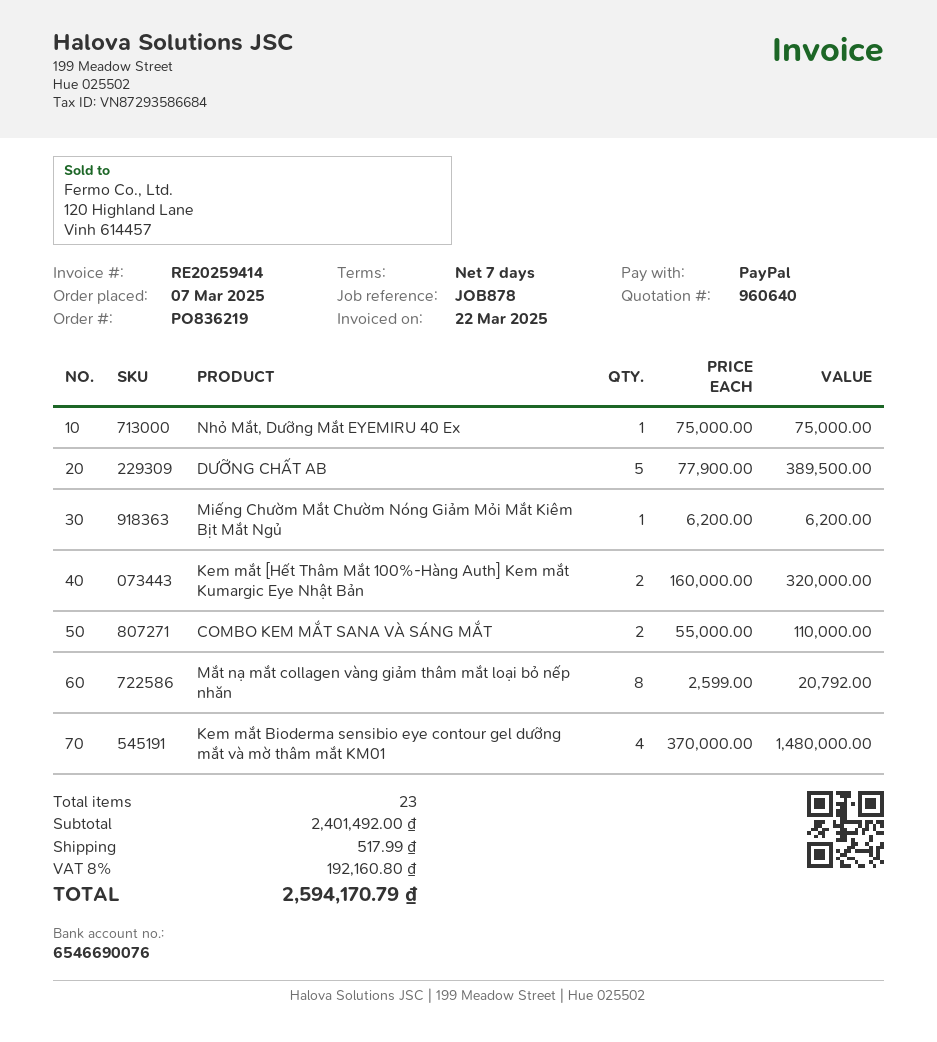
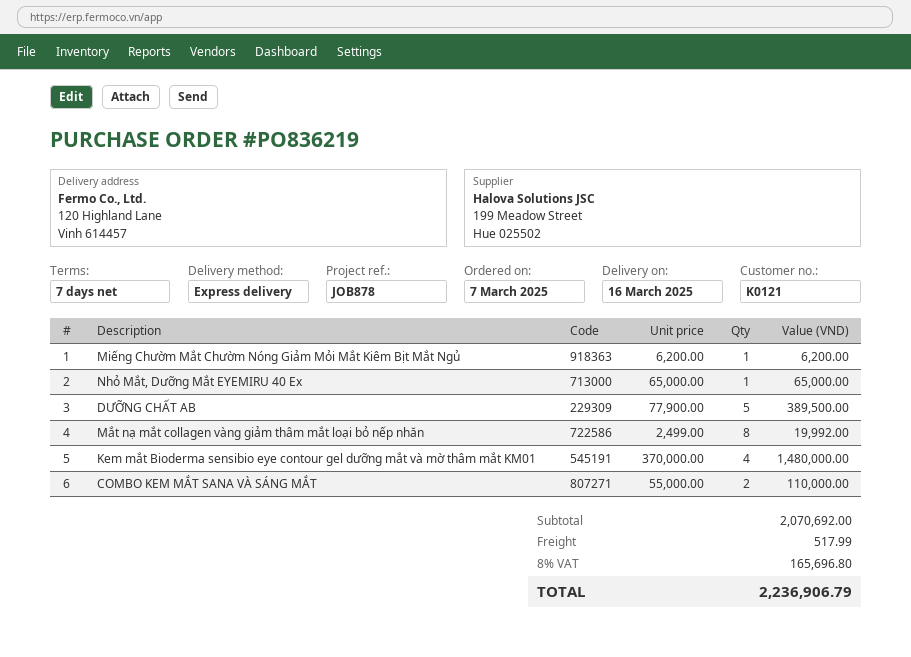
Nhỏ Mắt, Dưỡng Mắt EYEMIRU 40 Ex: 1 x 75000.00 = 75000.00 -> 1 x 65000.00 = 65000.00
Kem mắt [Hết Thâm Mắt 100%-Hàng Auth] Kem mắt Kumargic Eye Nhật Bản: 2 x 160000.00 = 320000.00 -> none
Mắt nạ mắt collagen vàng giảm thâm mắt loại bỏ nếp nhăn: 8 x 2599.00 = 20792.00 -> 8 x 2499.00 = 19992.00
subtotal: 2401492.00 -> 2070692.00
tax: 8% = 192160.80 -> 8% = 165696.80
total: 2594170.79 -> 2236906.79

